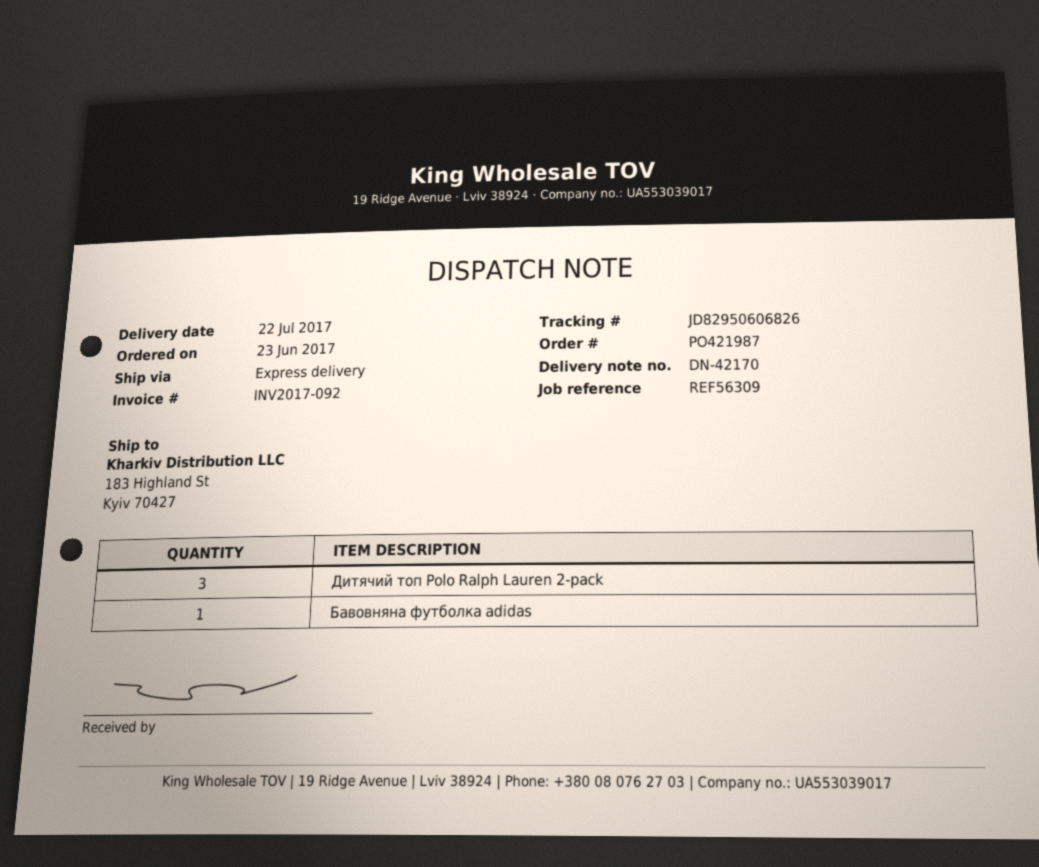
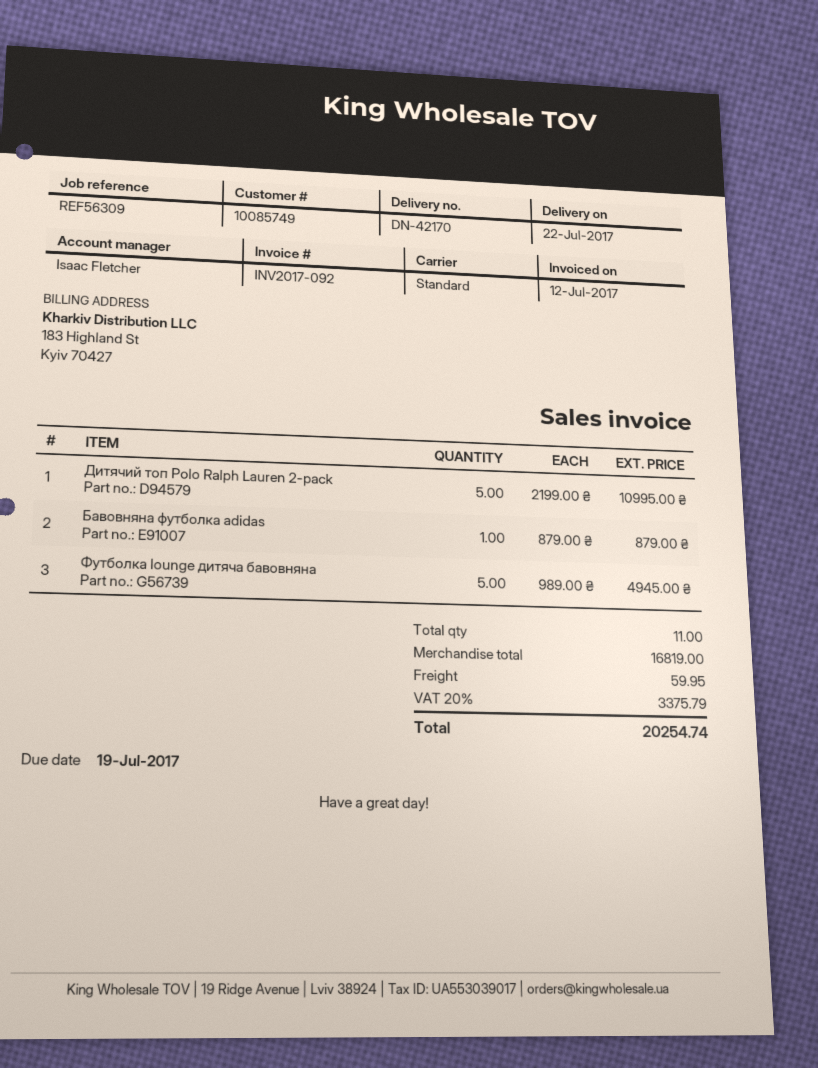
shipping method: express -> standard
Дитячий топ Polo Ralph Lauren 2-pack: 3 -> 5
Футболка lounge дитяча бавовняна: none -> 5

